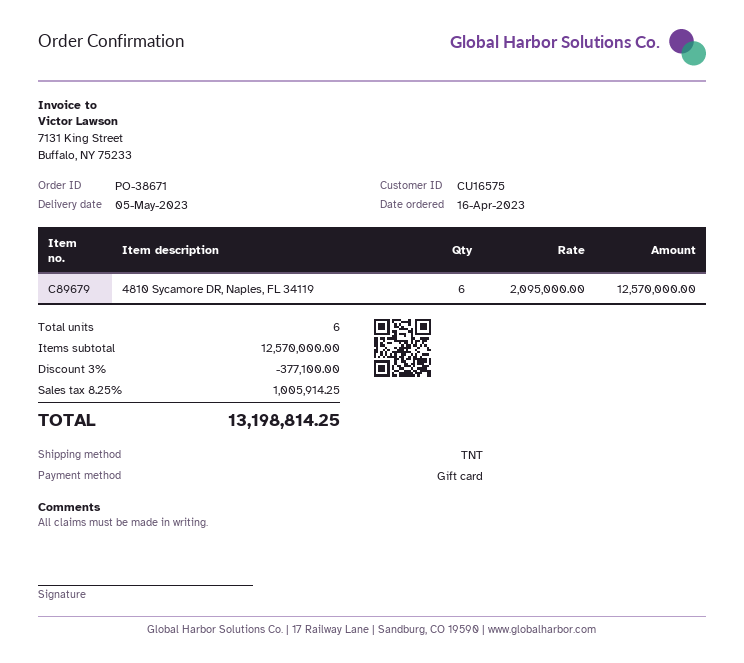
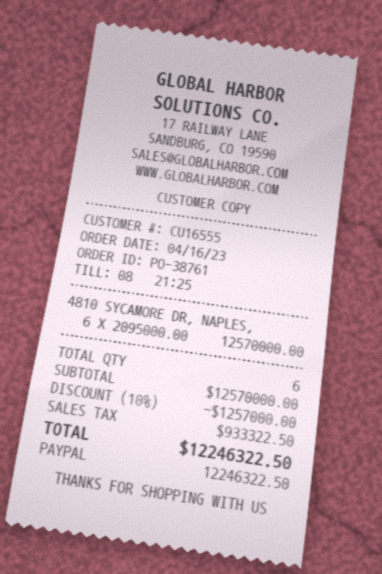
order number: PO-38671 -> PO-38761
customer number: CU16575 -> CU16555
payment method: gift card -> PayPal
discount: 3% = 377100.00 -> 10% = 1257000.00
tax: 1005914.25 -> 933322.50
total: 13198814.25 -> 12246322.50

